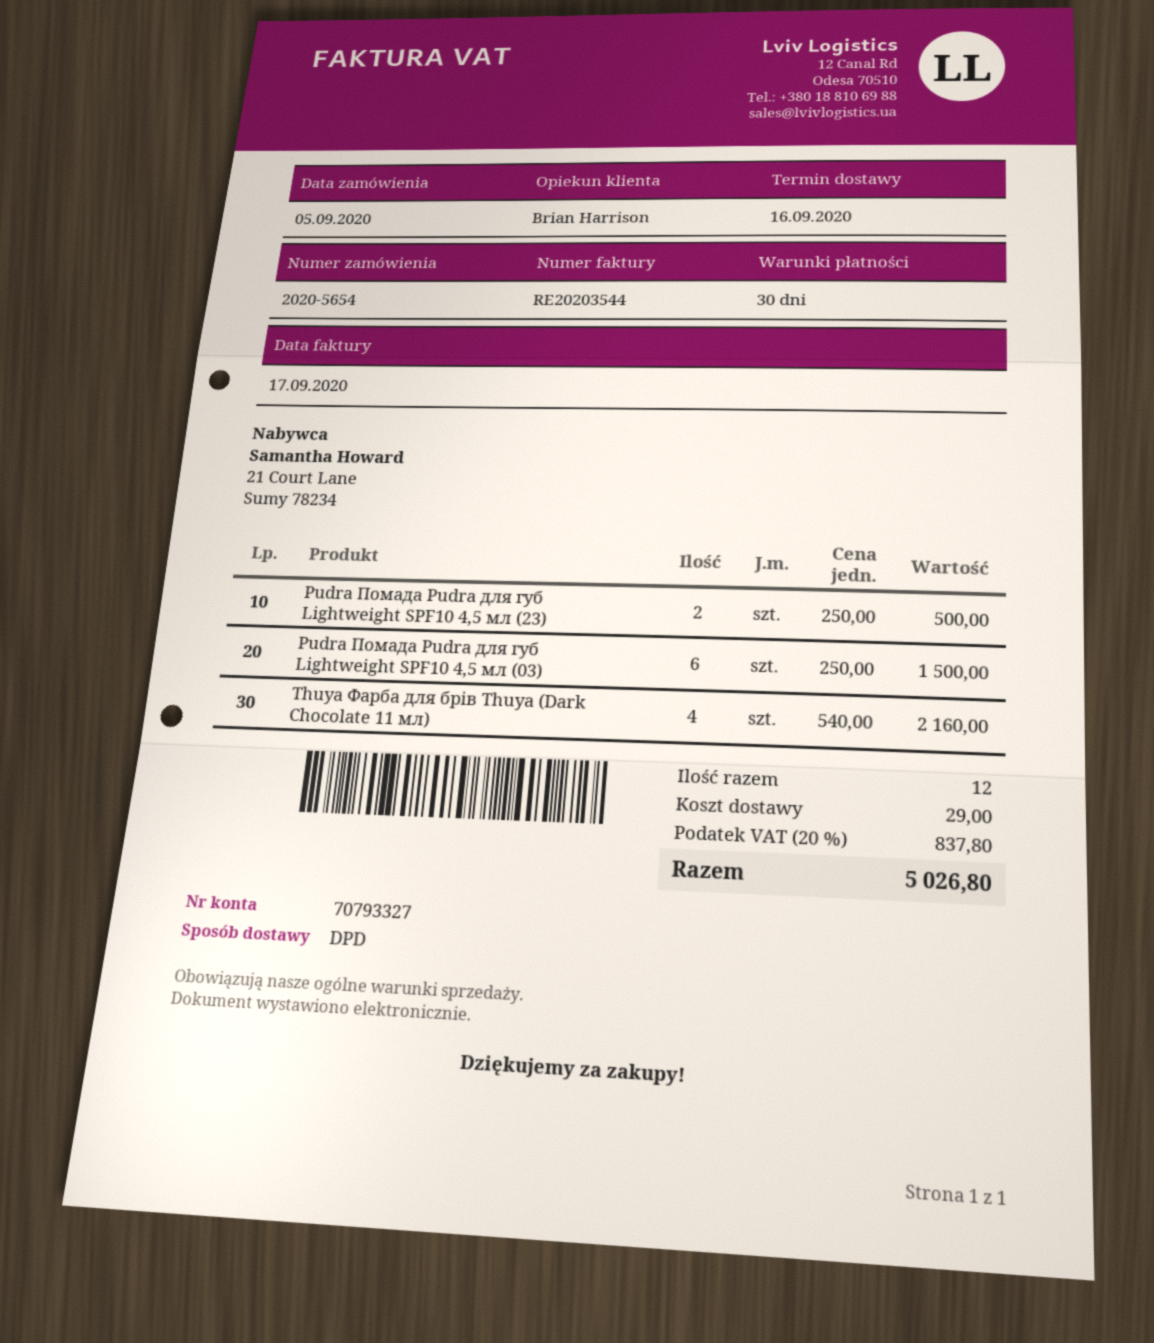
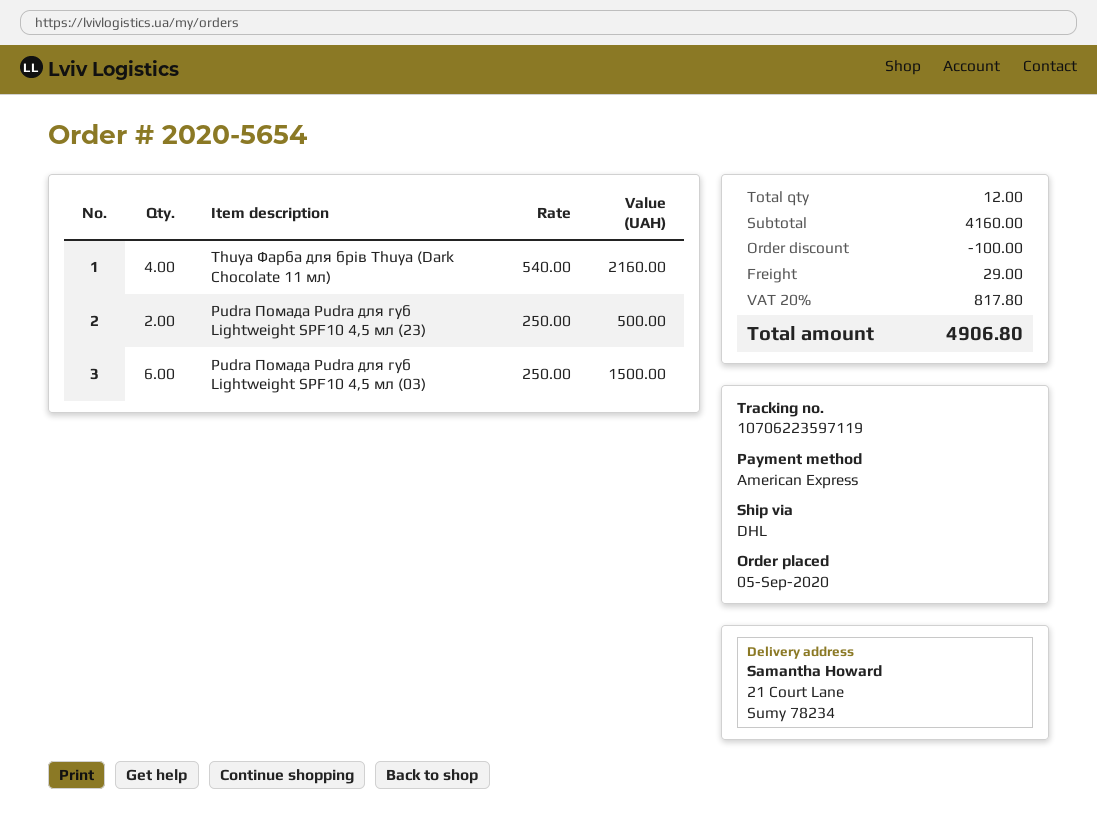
shipping method: DPD -> DHL
discount: none -> 100.00
tax: 20% = 837.80 -> 20% = 817.80
total: 5026.80 -> 4906.80

